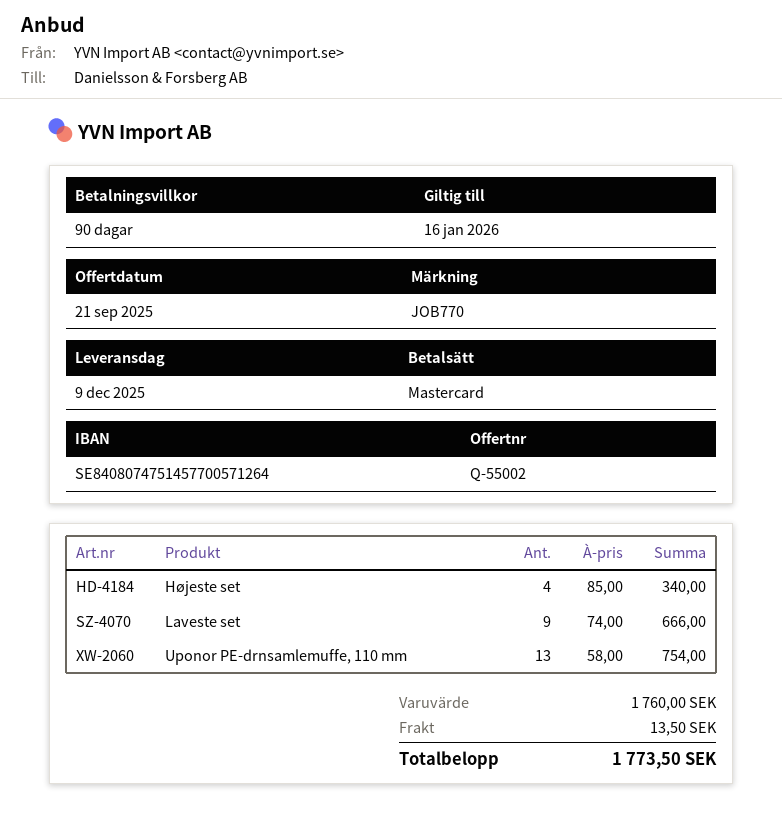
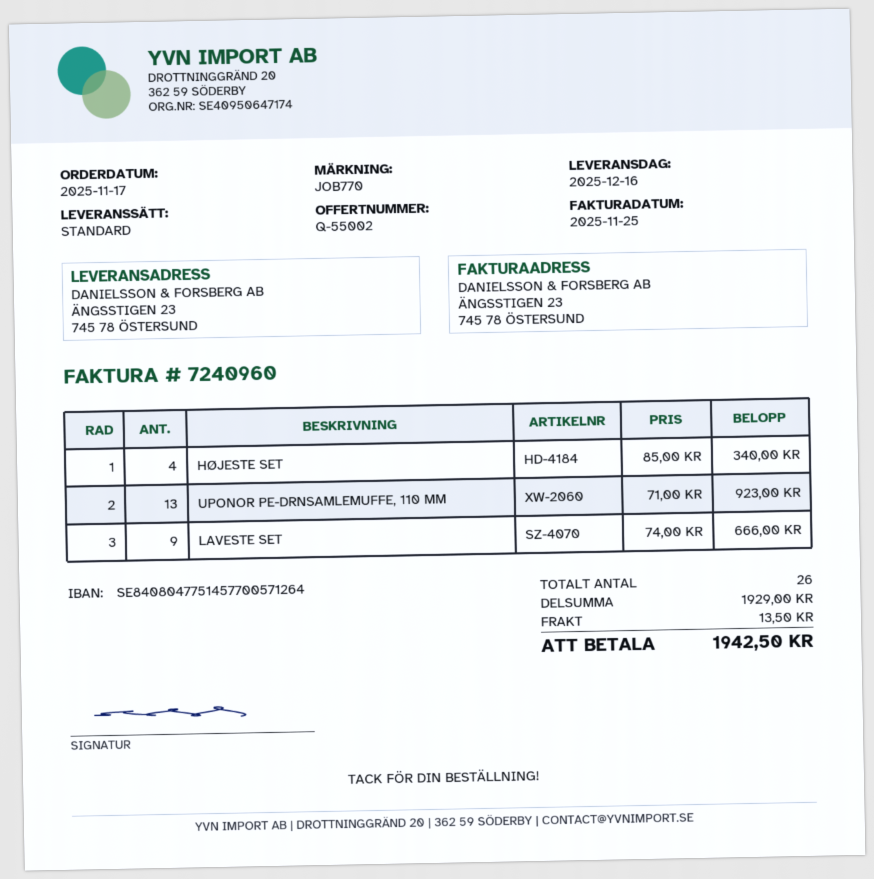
delivery date: 2025-12-09 -> 2025-12-16
bank account: SE8408074751457700571264 -> SE8408047751457700571264
Uponor PE-drnsamlemuffe, 110 mm: 13 x 58.00 = 754.00 -> 13 x 71.00 = 923.00
subtotal: 1760.00 -> 1929.00
total: 1773.50 -> 1942.50

